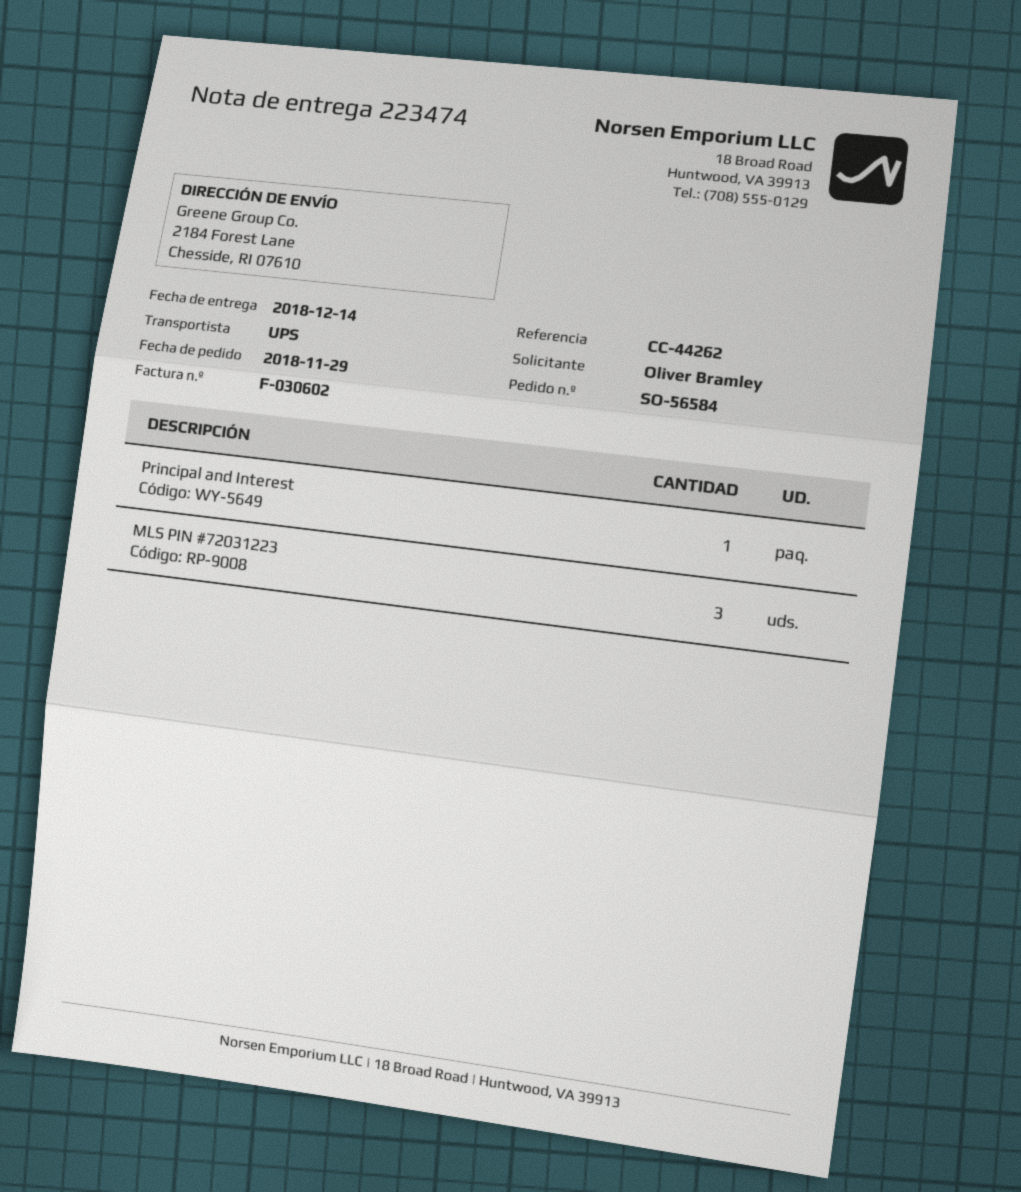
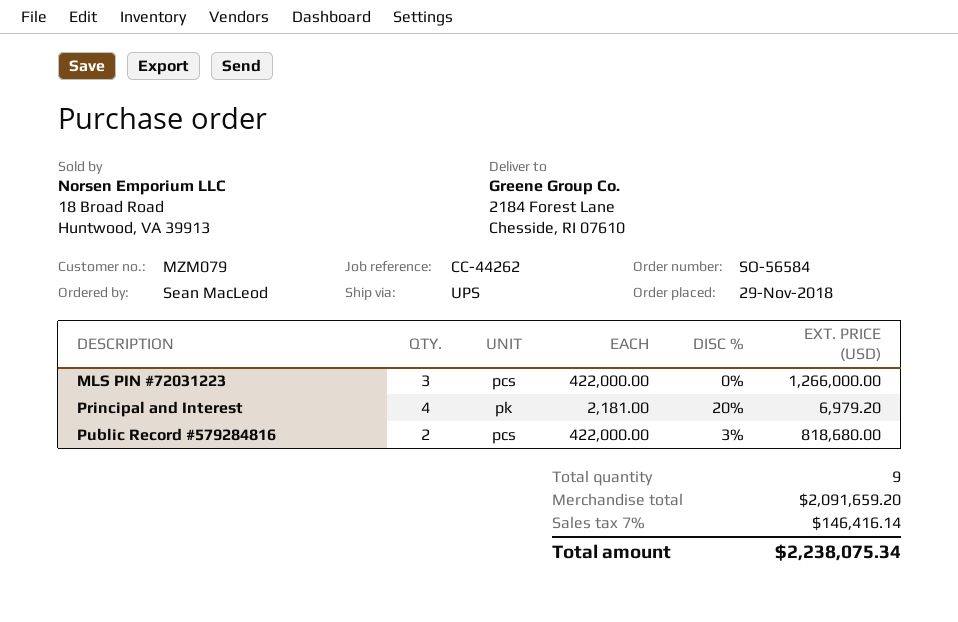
ordered by: Oliver Bramley -> Sean MacLeod
Principal and Interest: 1 -> 4
Public Record #579284816: none -> 2

